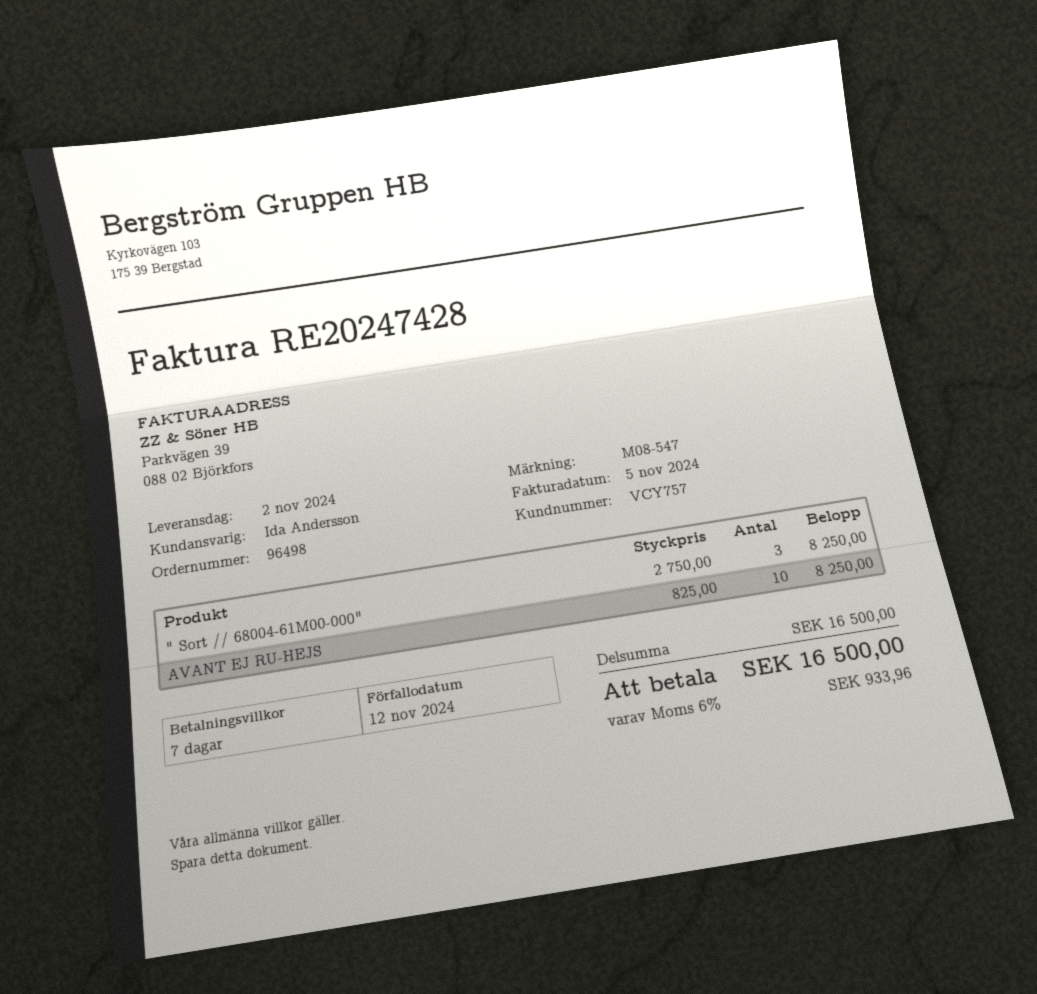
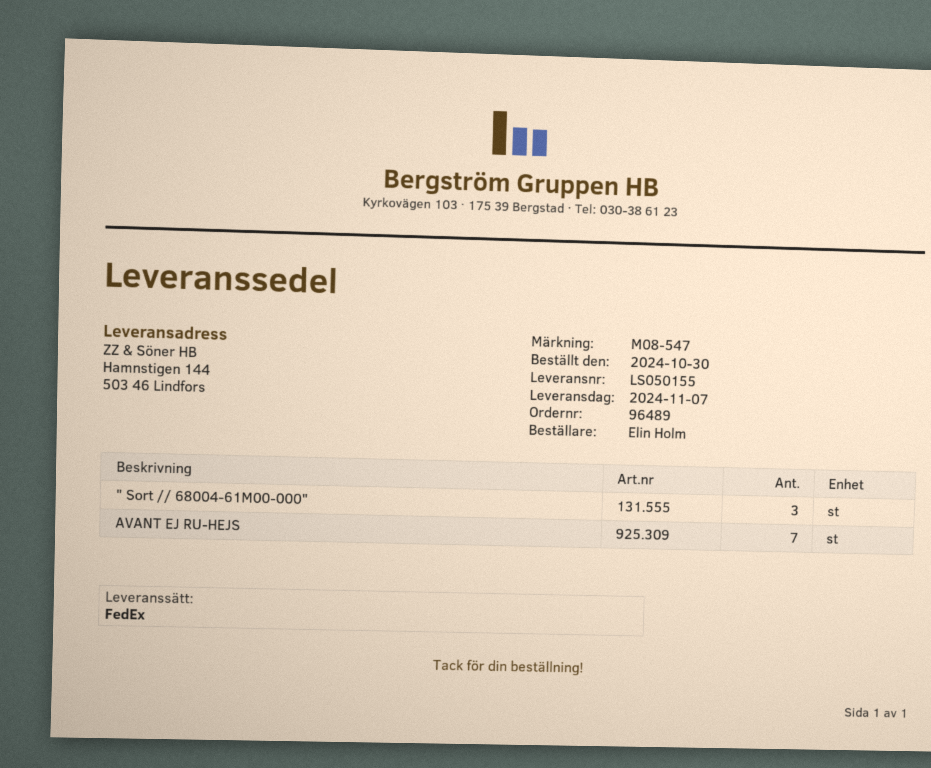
order number: 96498 -> 96489
delivery date: 2024-11-02 -> 2024-11-07
AVANT EJ RU-HEJS: 10 -> 7

